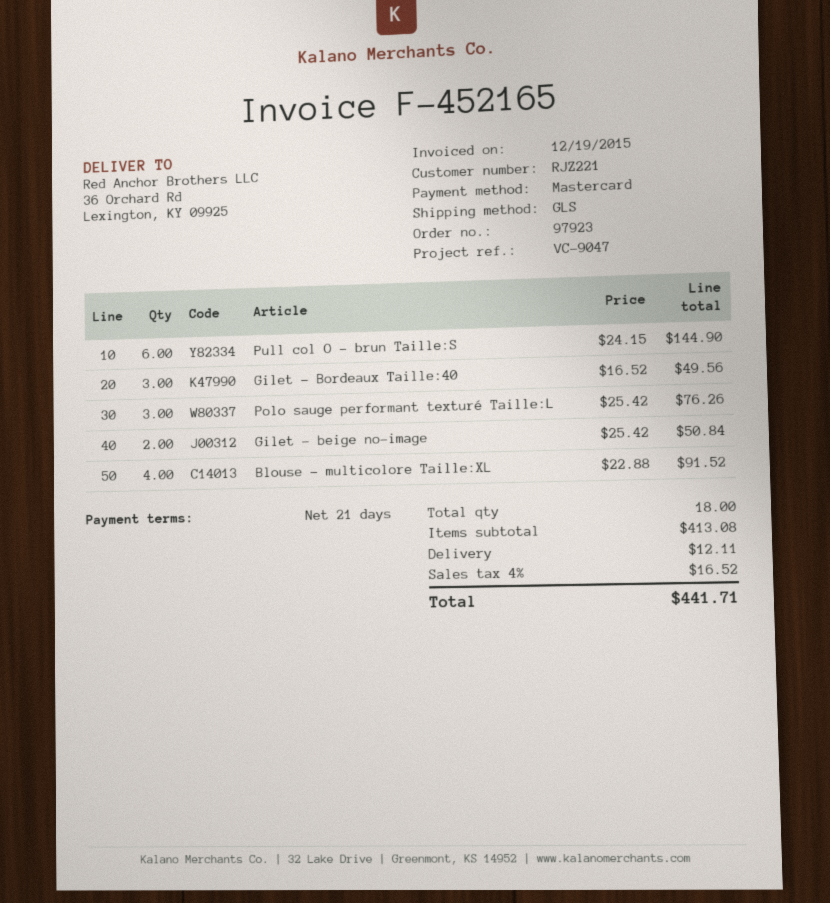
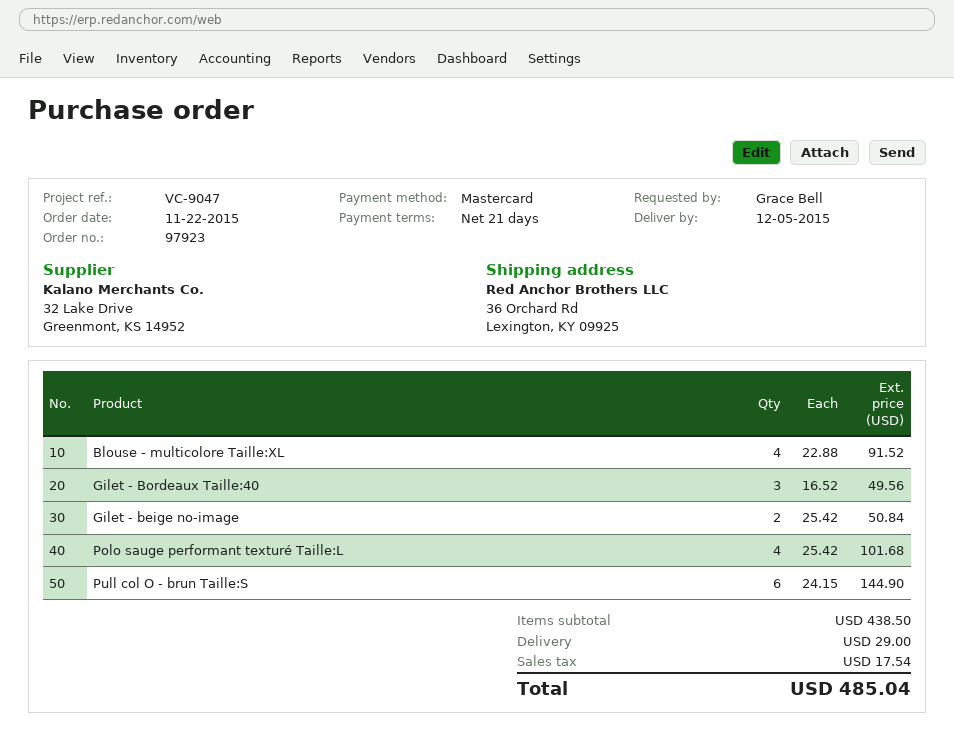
Polo sauge performant texturé Taille:L: 3 x 25.42 = 76.26 -> 4 x 25.42 = 101.68
subtotal: 413.08 -> 438.50
shipping: 12.11 -> 29.00
tax: 16.52 -> 17.54
total: 441.71 -> 485.04

